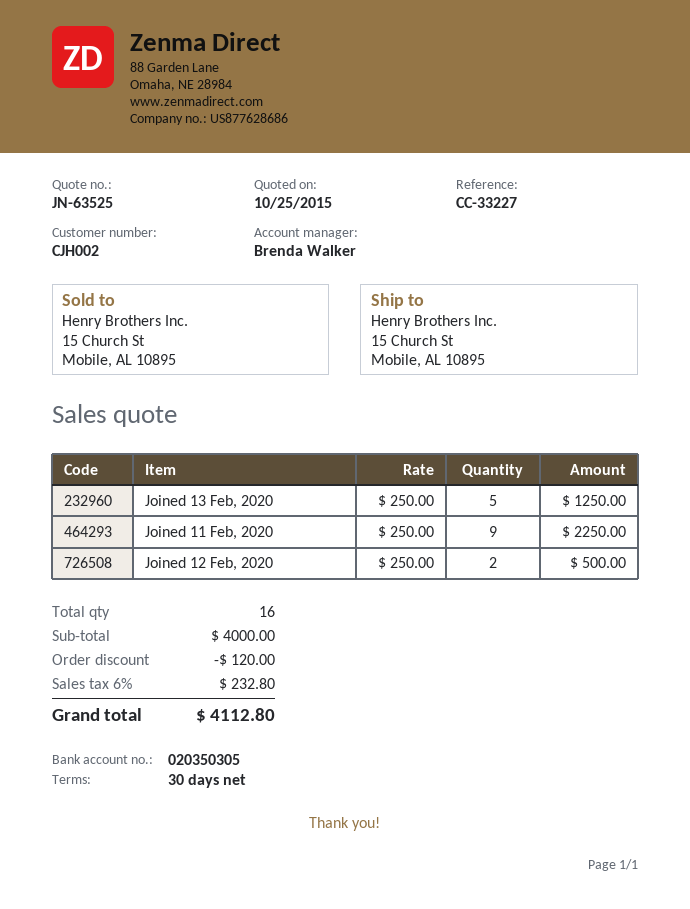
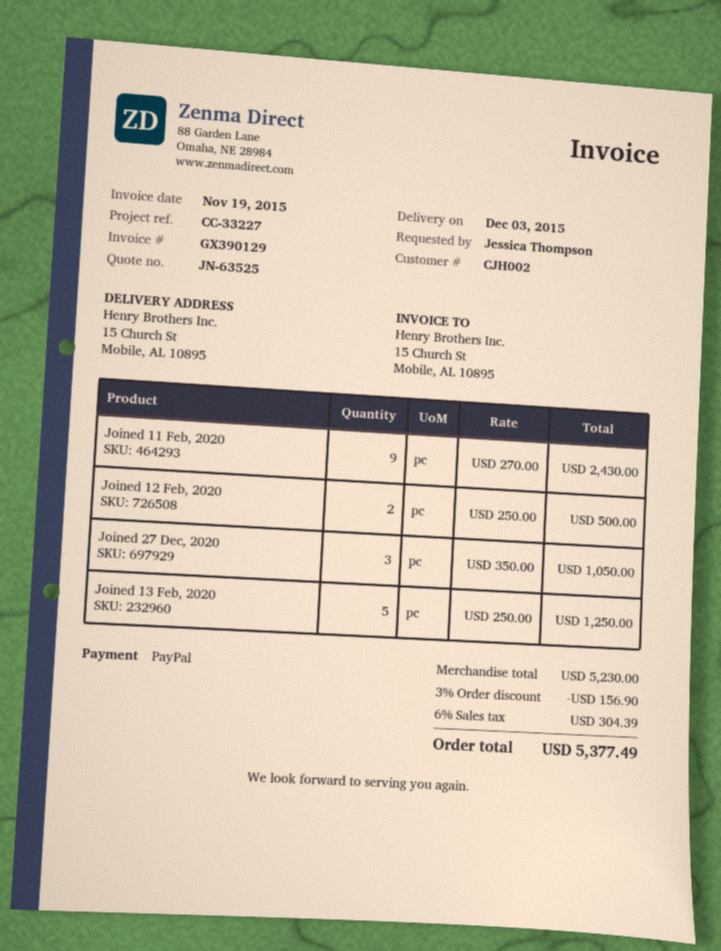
Joined 11 Feb, 2020: 9 x 250.00 = 2250.00 -> 9 x 270.00 = 2430.00
Joined 27 Dec, 2020: none -> 3 x 350.00 = 1050.00
subtotal: 4000.00 -> 5230.00
discount: 120.00 -> 156.90
tax: 6% = 232.80 -> 6% = 304.39
total: 4112.80 -> 5377.49

